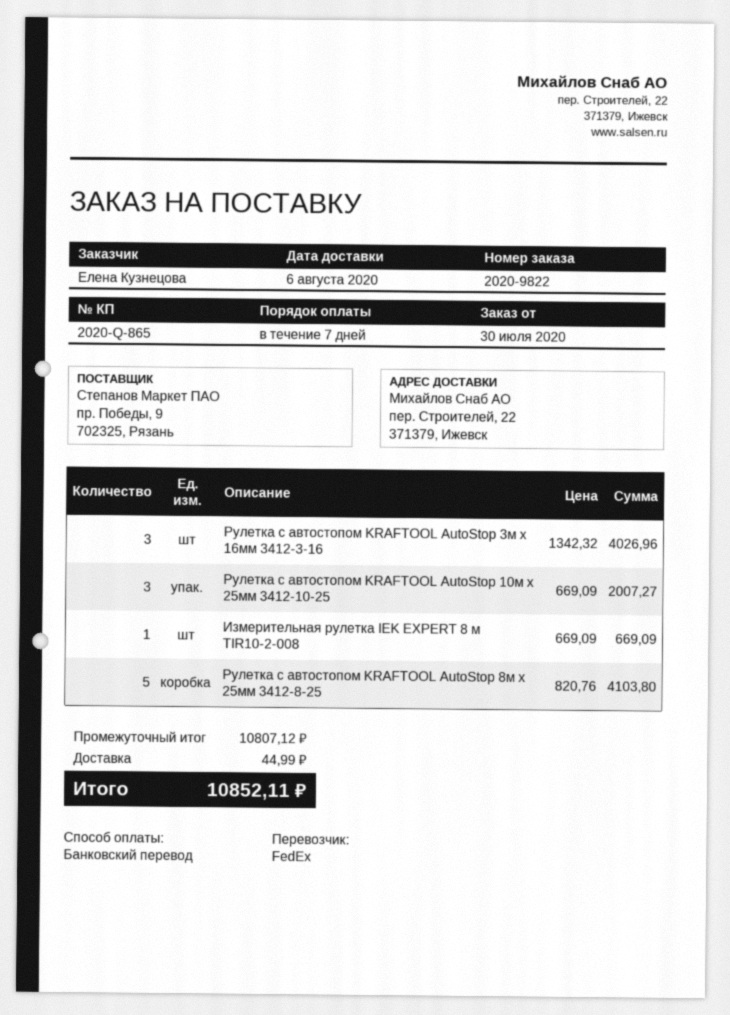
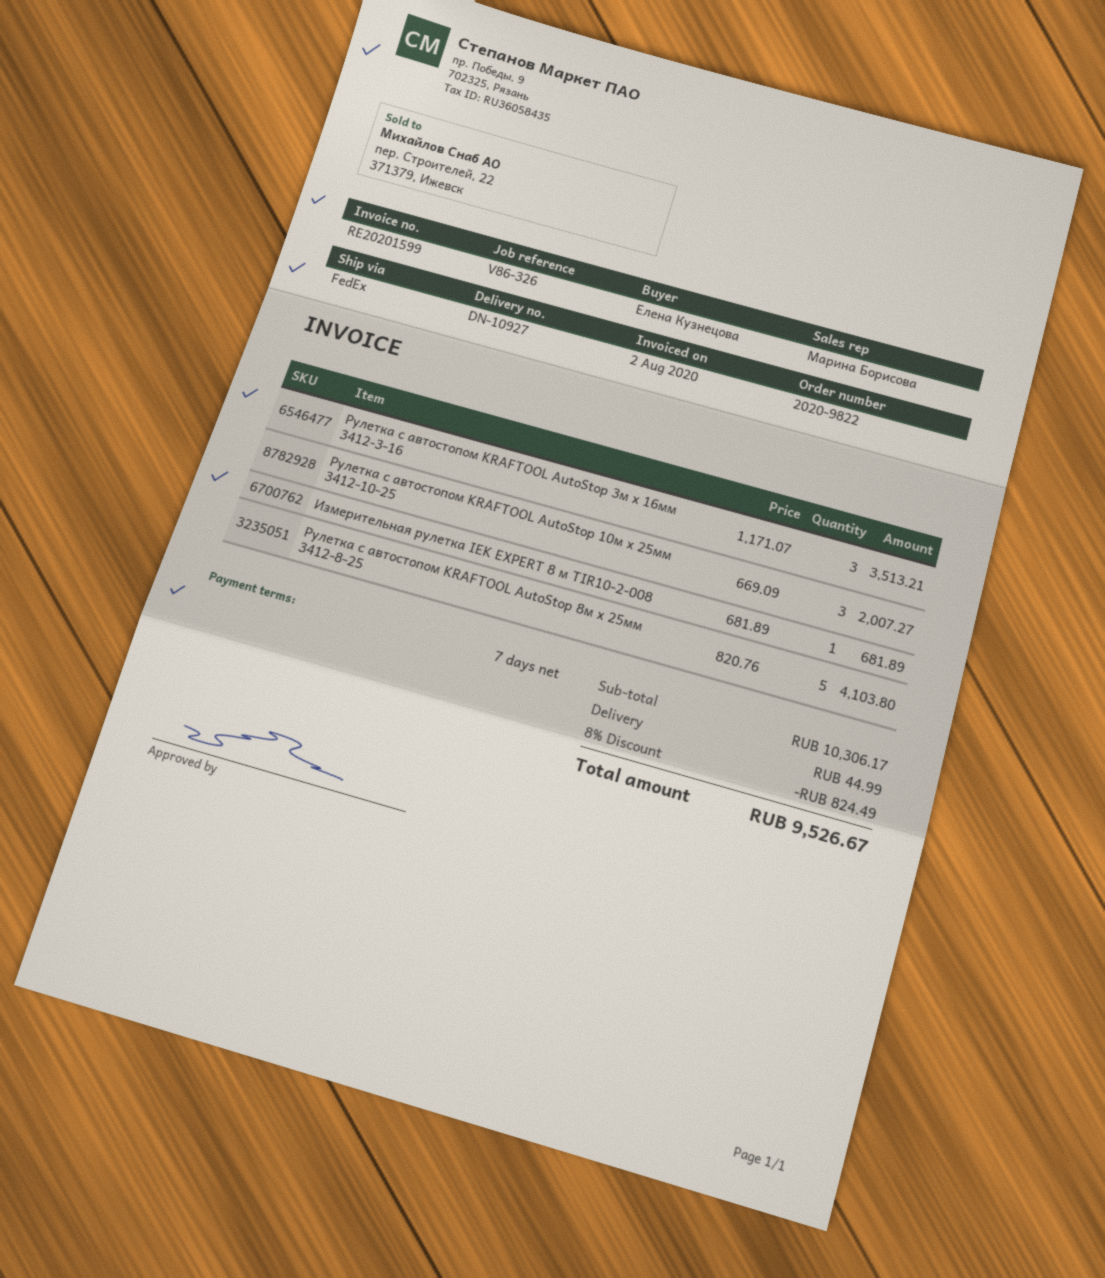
Рулетка с автостопом KRAFTOOL AutoStop 3м х 16мм 3412-3-16: 3 x 1342.32 = 4026.96 -> 3 x 1171.07 = 3513.21
Измерительная рулетка IEK EXPERT 8 м TIR10-2-008: 1 x 669.09 = 669.09 -> 1 x 681.89 = 681.89
subtotal: 10807.12 -> 10306.17
discount: none -> 8% = 824.49
total: 10852.11 -> 9526.67

